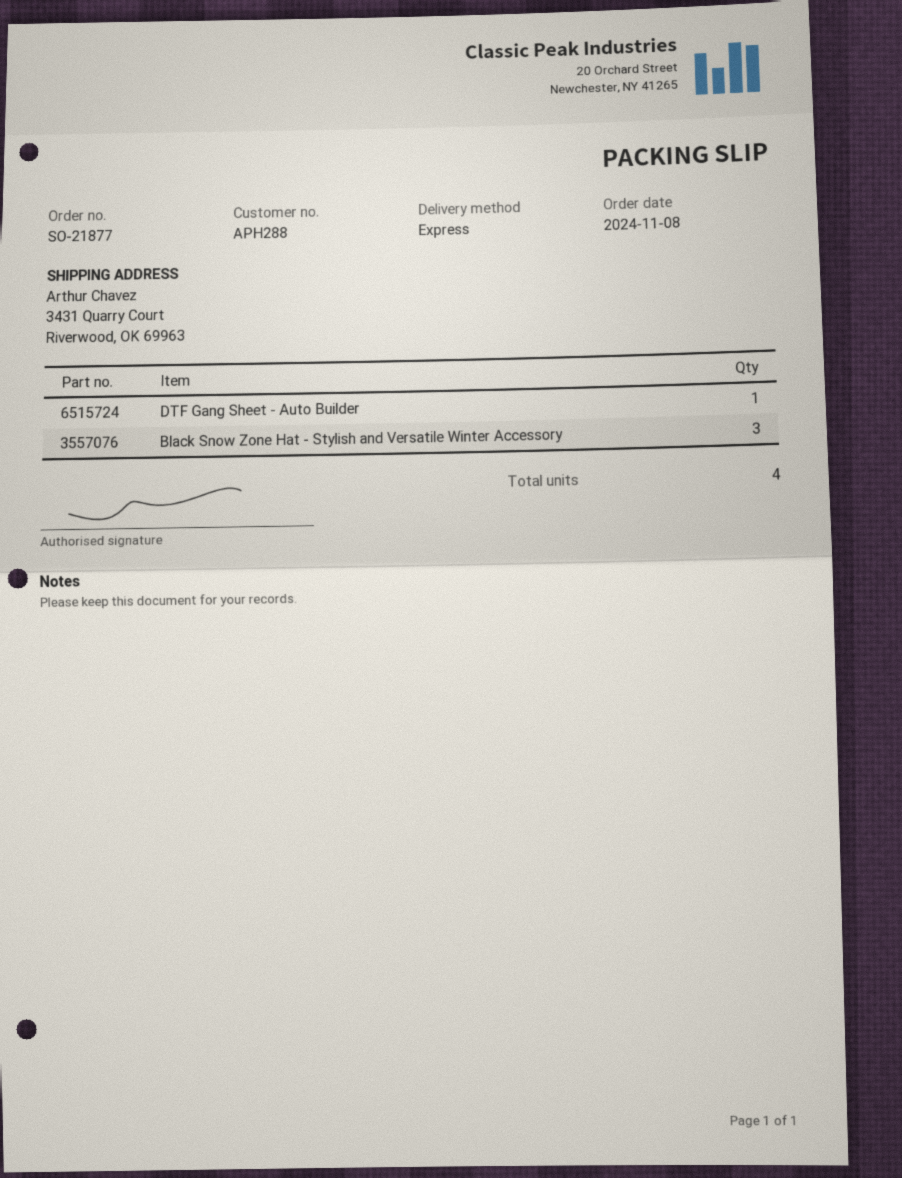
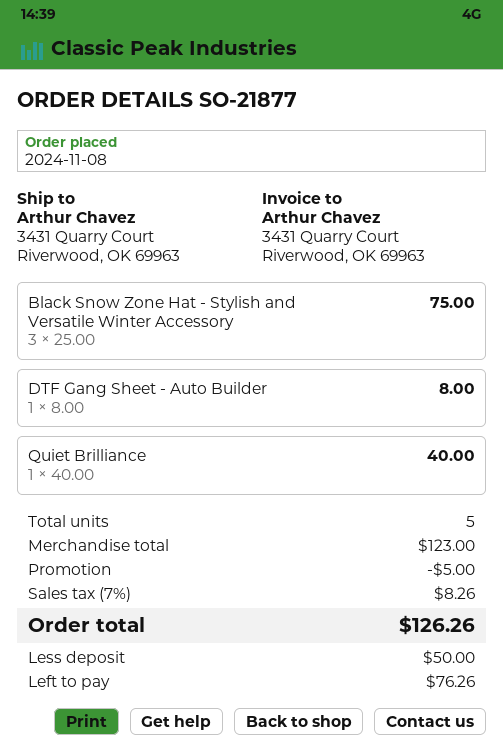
Quiet Brilliance: none -> 1
total quantity: 4 -> 5

